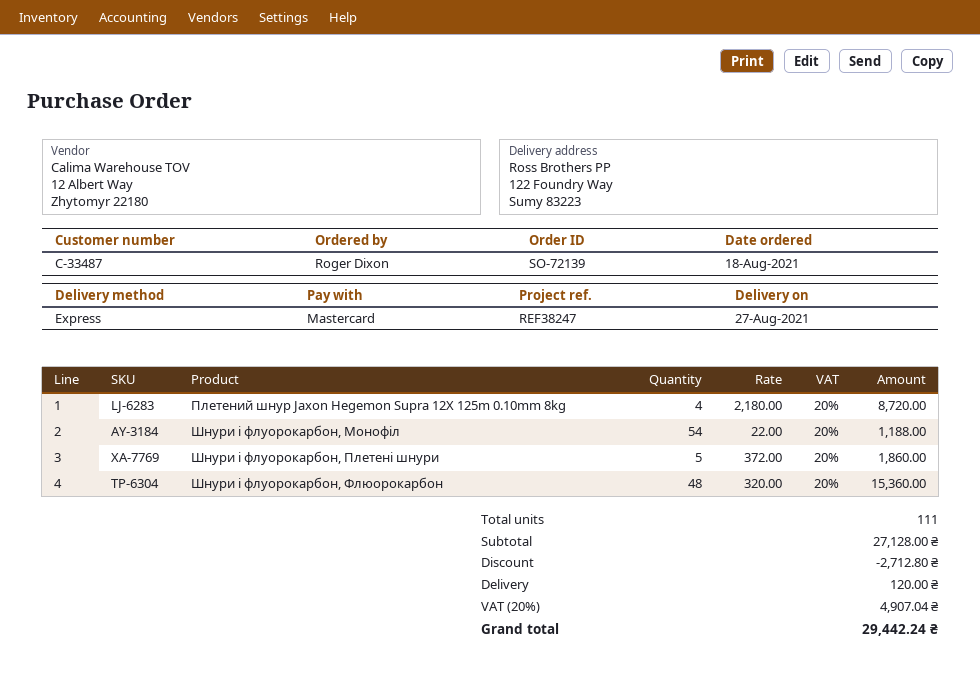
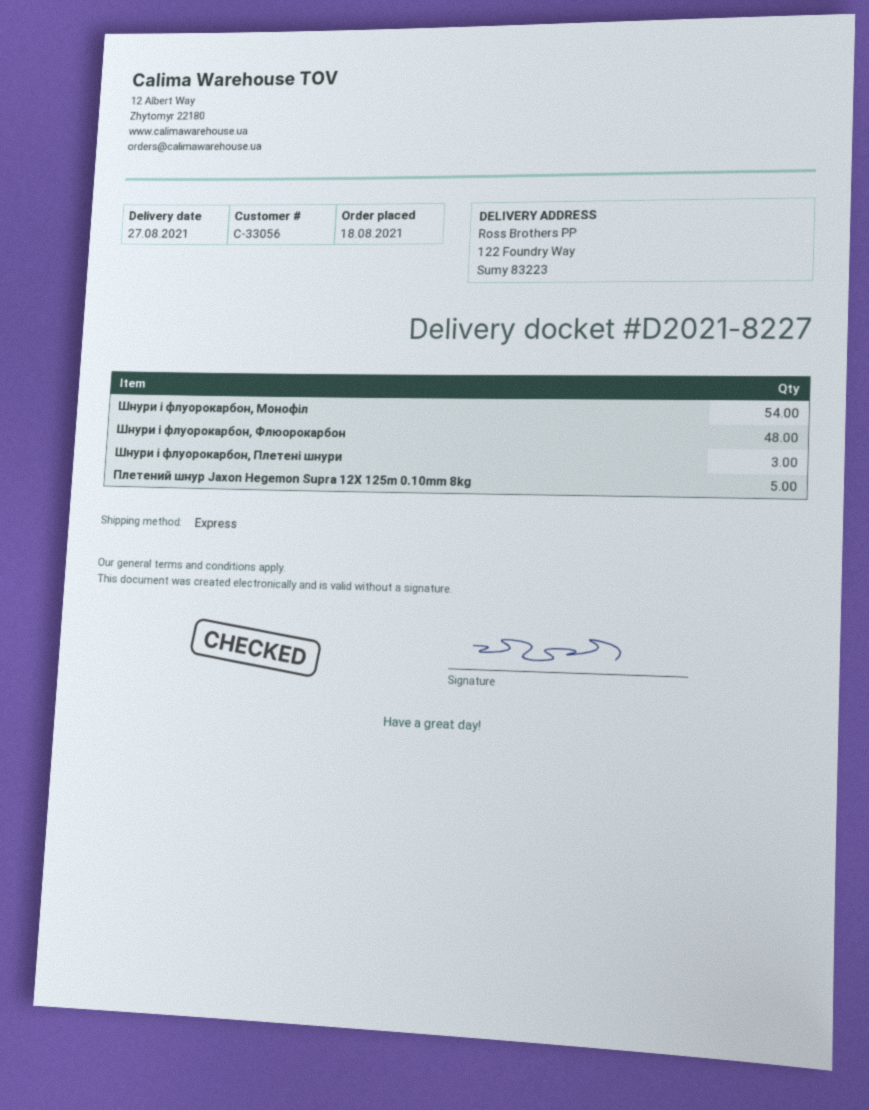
customer number: C-33487 -> C-33056
Плетений шнур Jaxon Hegemon Supra 12X 125m 0.10mm 8kg: 4 -> 5
Шнури і флуорокарбон, Плетені шнури: 5 -> 3

